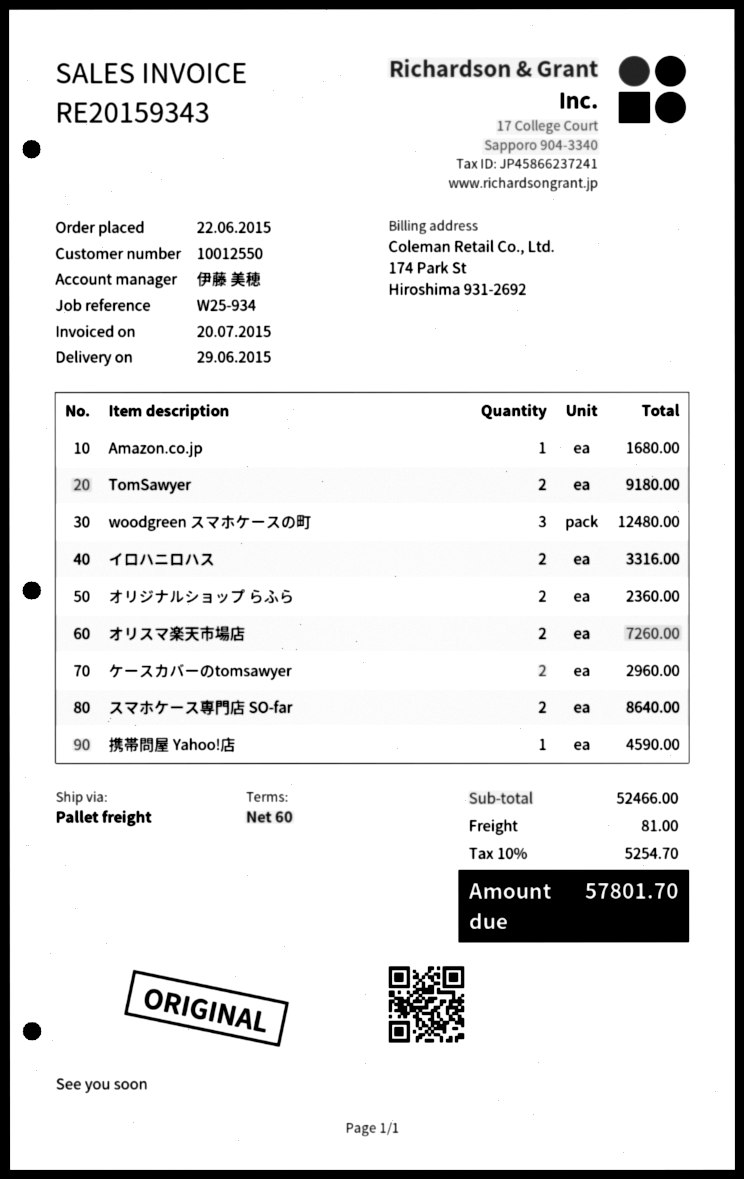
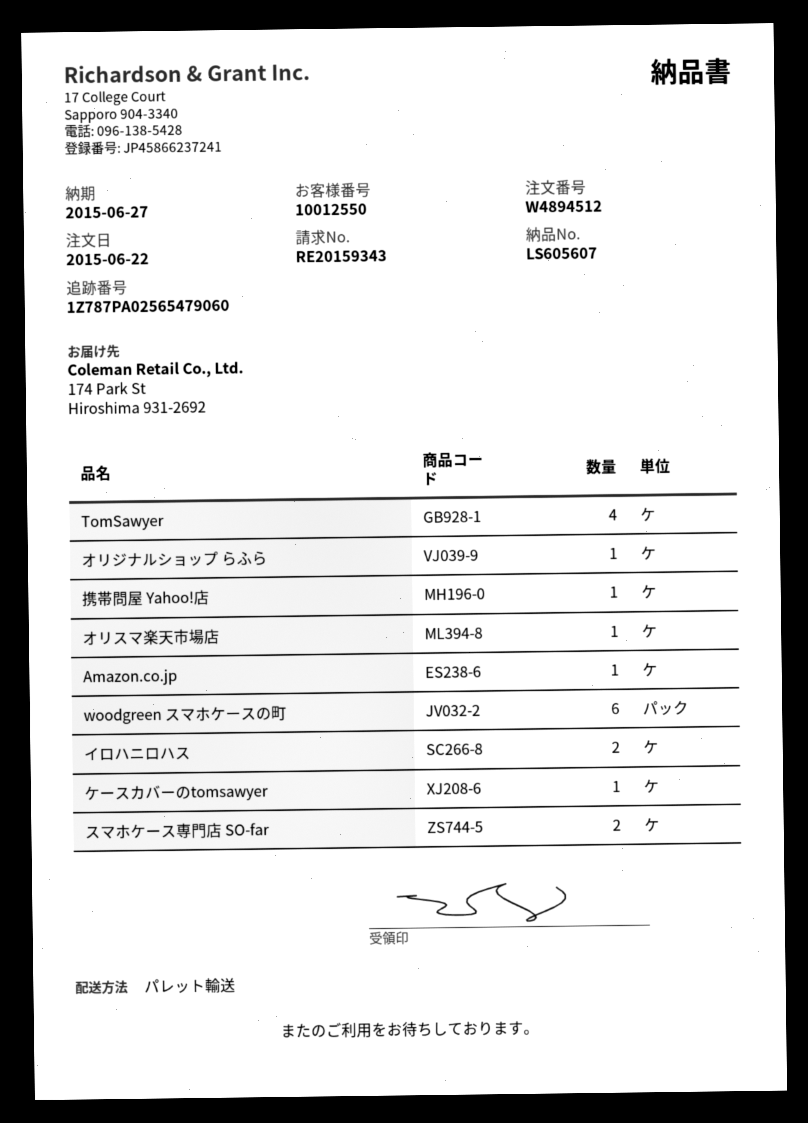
delivery date: 2015-06-29 -> 2015-06-27
TomSawyer: 2 -> 4
woodgreen スマホケースの町: 3 -> 6
オリジナルショップ らふら: 2 -> 1
オリスマ楽天市場店: 2 -> 1
ケースカバーのtomsawyer: 2 -> 1

